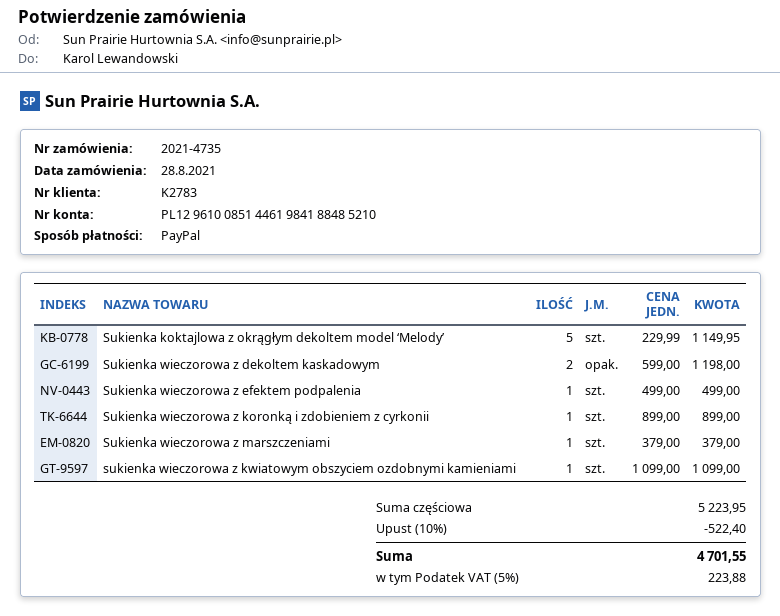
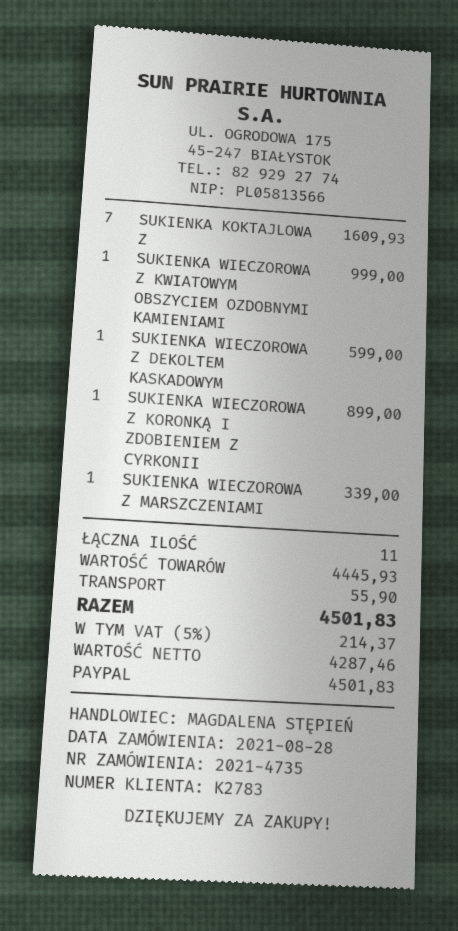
Sukienka koktajlowa z okrągłym dekoltem model ‘Melody’: 5 for 1149.95 -> 7 for 1609.93
Sukienka wieczorowa z dekoltem kaskadowym: 2 for 1198.00 -> 1 for 599.00
Sukienka wieczorowa z efektem podpalenia: 1 for 499.00 -> none
Sukienka wieczorowa z marszczeniami: 1 for 379.00 -> 1 for 339.00
sukienka wieczorowa z kwiatowym obszyciem ozdobnymi kamieniami: 1 for 1099.00 -> 1 for 999.00
subtotal: 5223.95 -> 4445.93
discount: 10% = 522.40 -> none
shipping: none -> 55.90
tax: 5% = 223.88 -> 5% = 214.37
total: 4701.55 -> 4501.83

